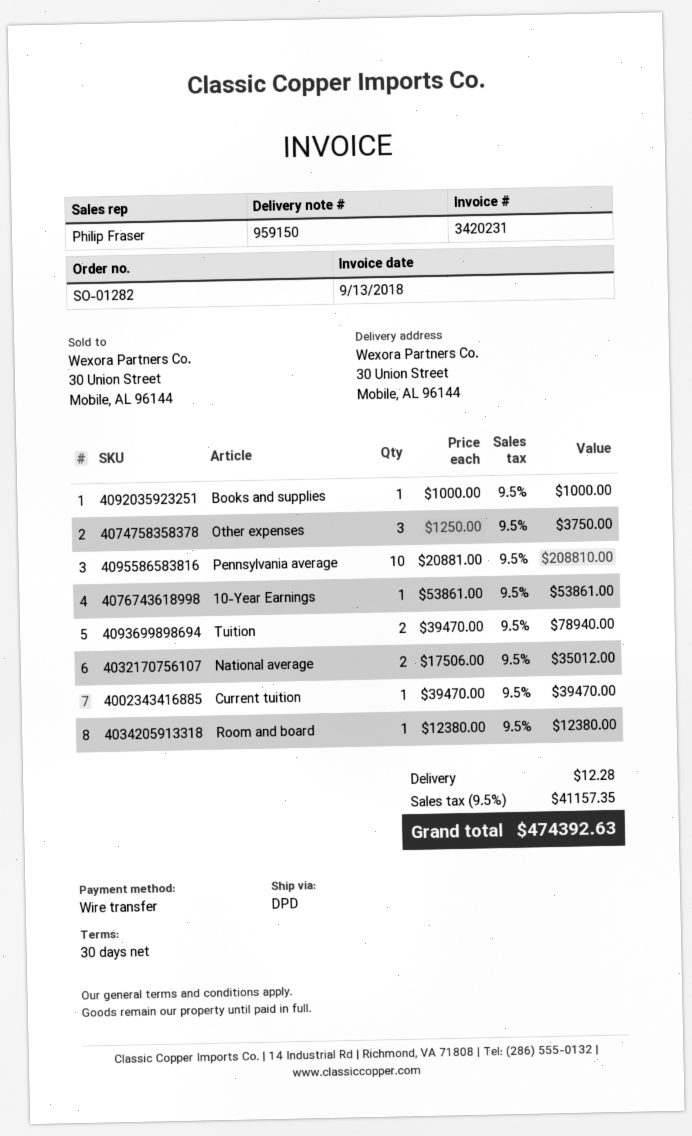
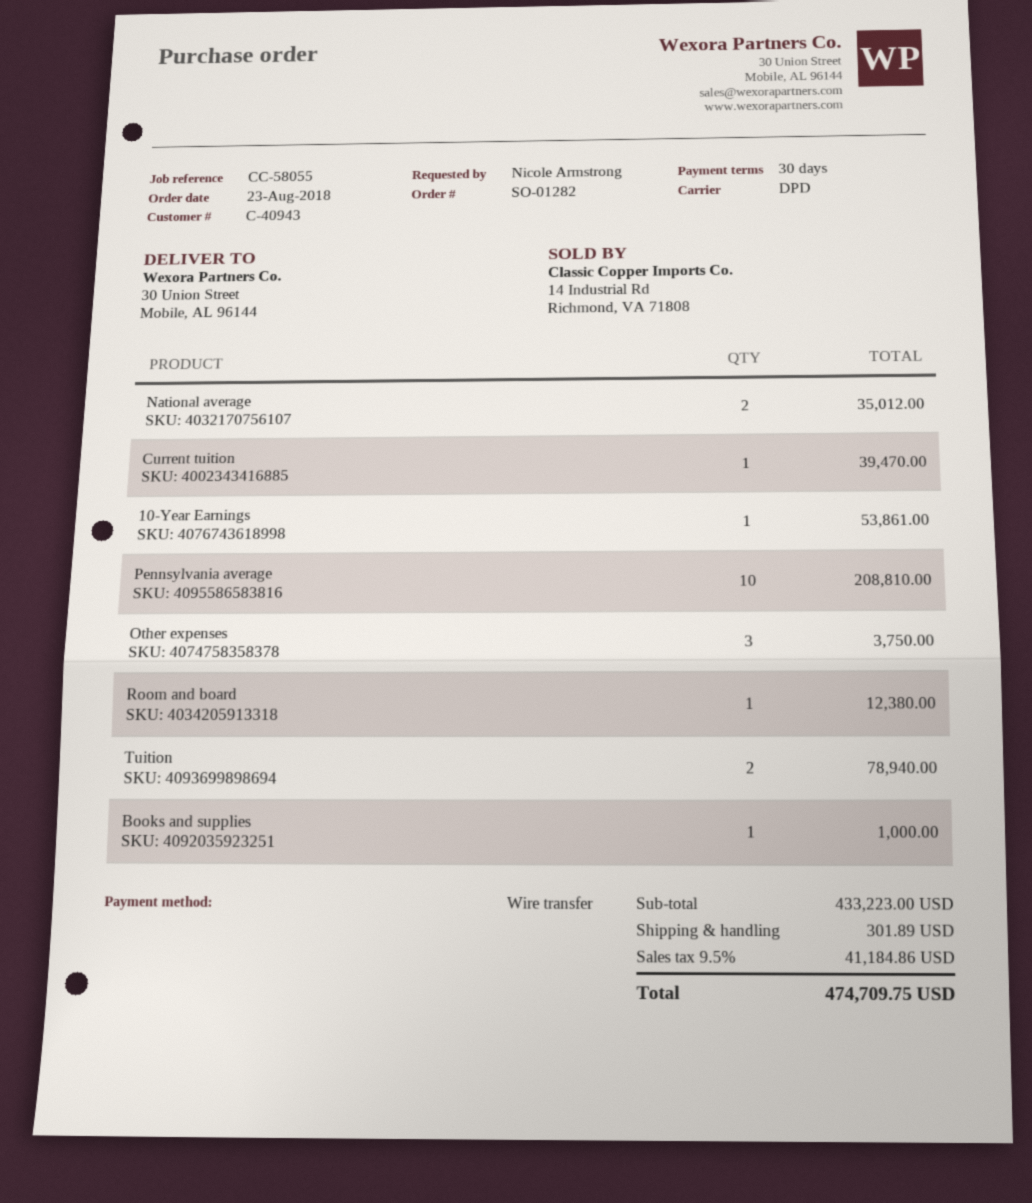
shipping: 12.28 -> 301.89
tax: 9.5% = 41157.35 -> 9.5% = 41184.86
total: 474392.63 -> 474709.75

